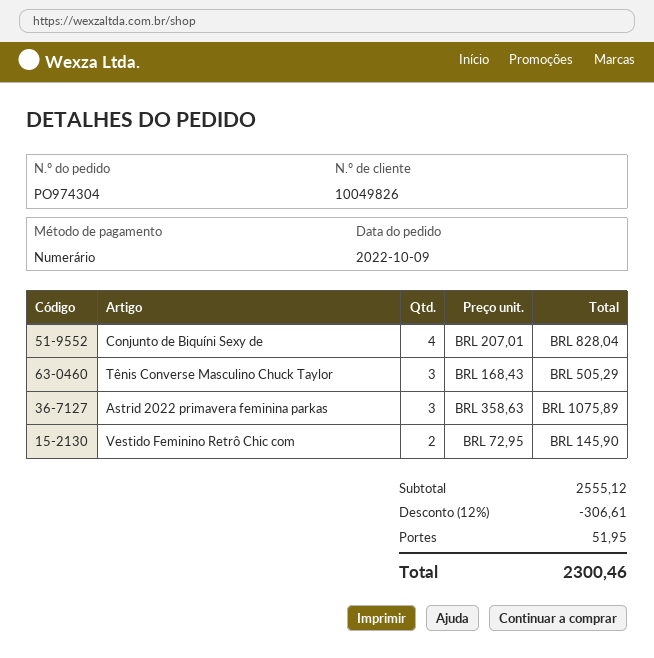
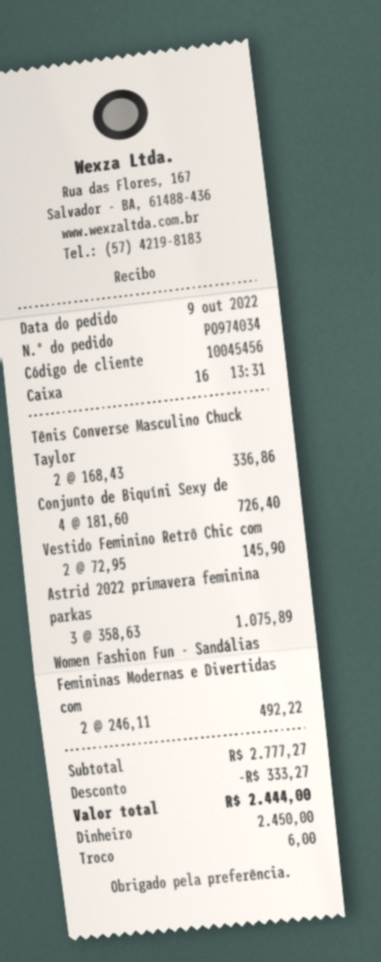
order number: PO974304 -> PO974034
customer number: 10049826 -> 10045456
Conjunto de Biquíni Sexy de: 4 x 207.01 = 828.04 -> 4 x 181.60 = 726.40
Tênis Converse Masculino Chuck Taylor: 3 x 168.43 = 505.29 -> 2 x 168.43 = 336.86
Women Fashion Fun - Sandálias Femininas Modernas e Divertidas com: none -> 2 x 246.11 = 492.22
subtotal: 2555.12 -> 2777.27
discount: 306.61 -> 333.27
shipping: 51.95 -> none
total: 2300.46 -> 2444.00

